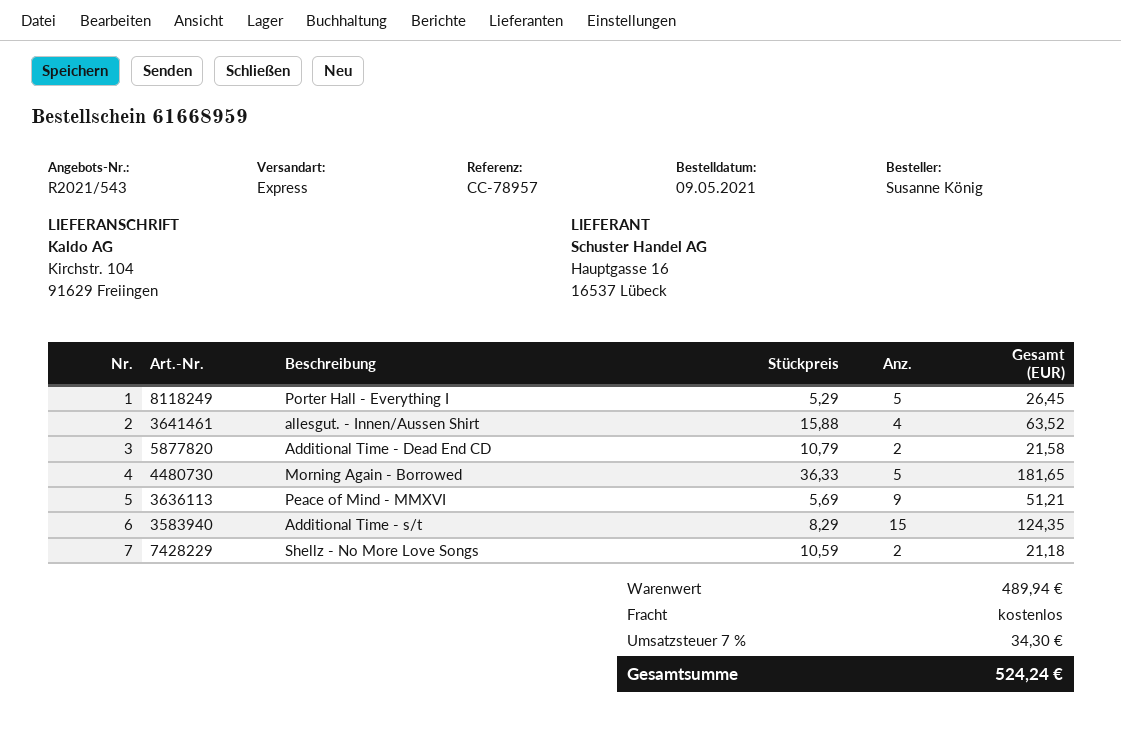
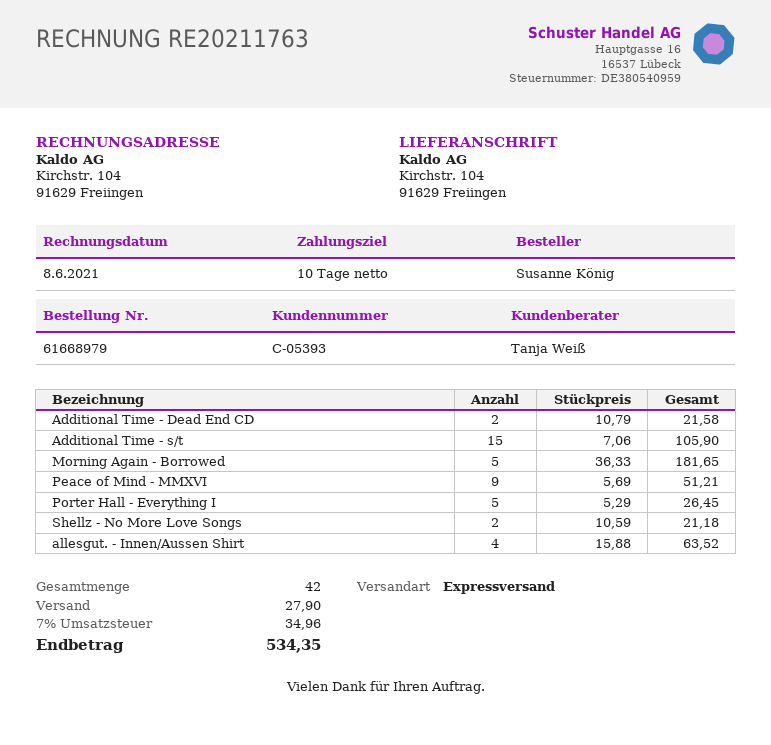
order number: 61668959 -> 61668979
Additional Time - s/t: 15 x 8.29 = 124.35 -> 15 x 7.06 = 105.90
shipping: 0.00 -> 27.90
tax: 7% = 34.30 -> 7% = 34.96
total: 524.24 -> 534.35

